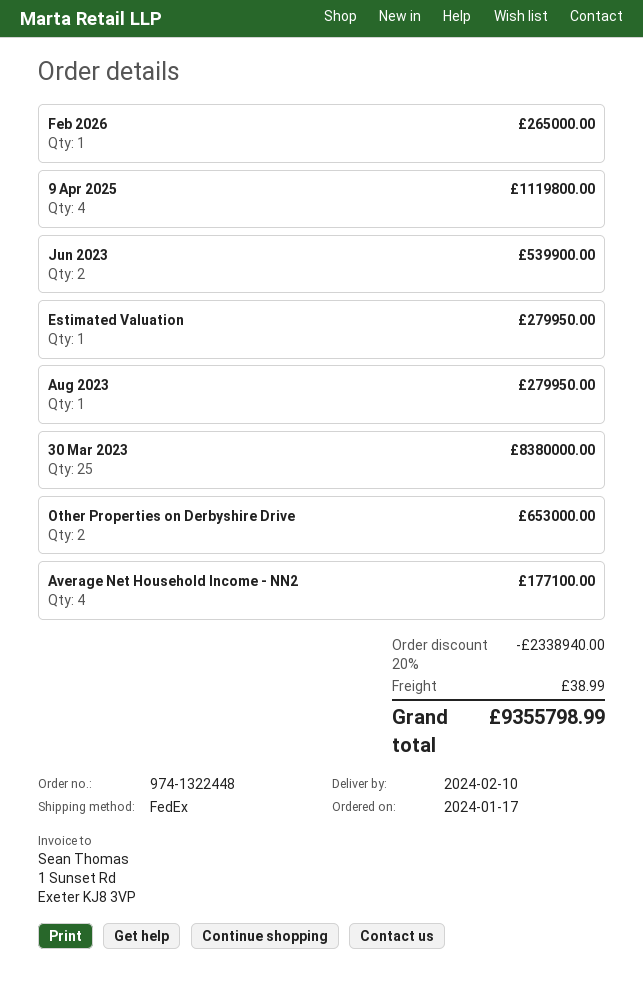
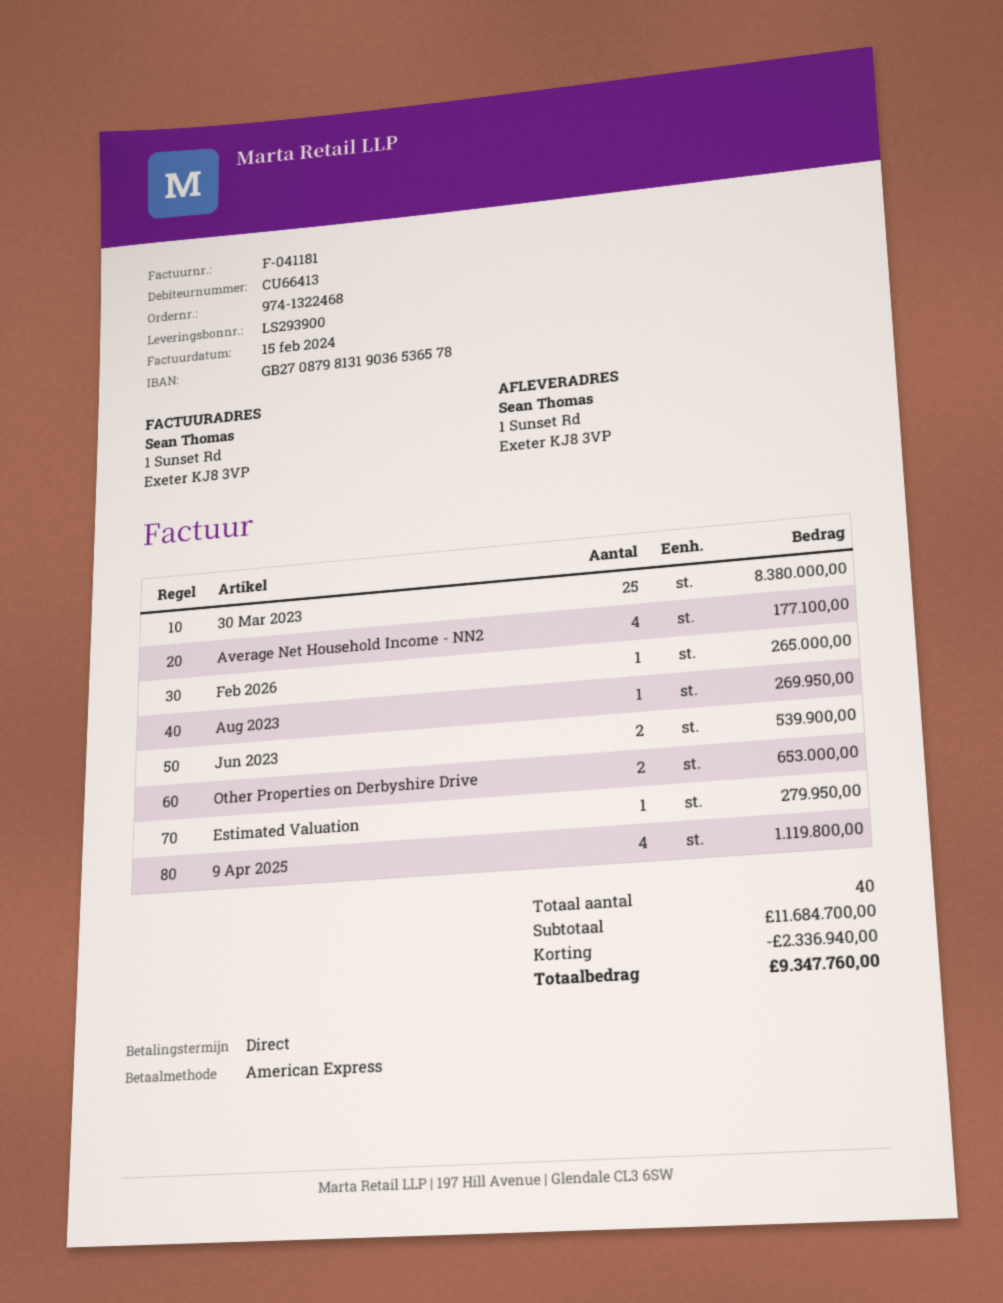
order number: 974-1322448 -> 974-1322468
Aug 2023: 1 for 279950.00 -> 1 for 269950.00
discount: 2338940.00 -> 2336940.00
shipping: 38.99 -> none
total: 9355798.99 -> 9347760.00

